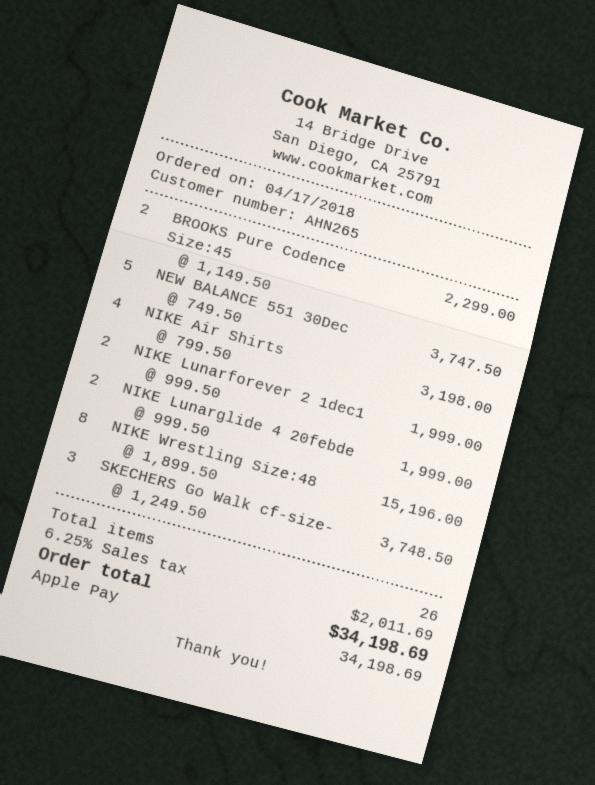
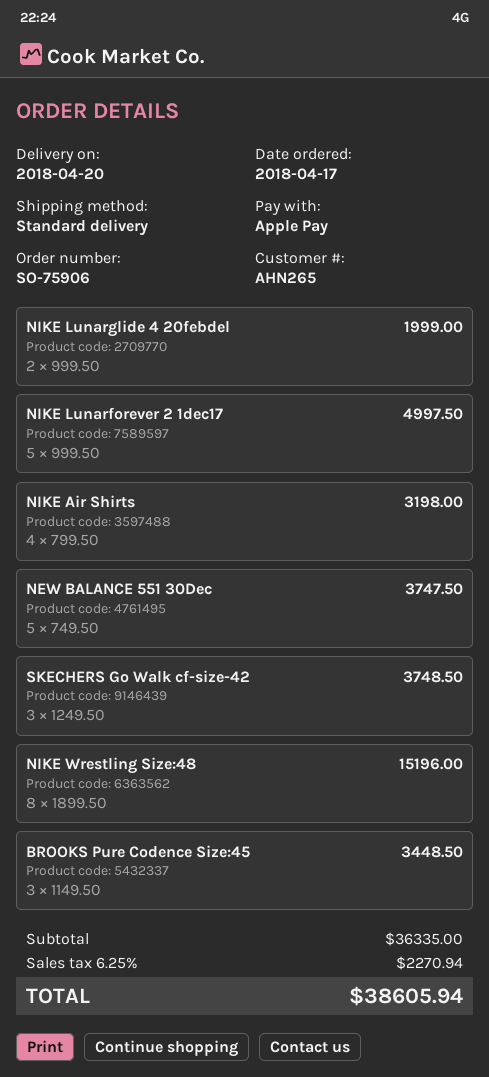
BROOKS Pure Codence Size:45: 2 x 1149.50 = 2299.00 -> 3 x 1149.50 = 3448.50
NIKE Lunarforever 2 1dec1: 2 x 999.50 = 1999.00 -> 5 x 999.50 = 4997.50
tax: 6.25% = 2011.69 -> 6.25% = 2270.94
total: 34198.69 -> 38605.94

